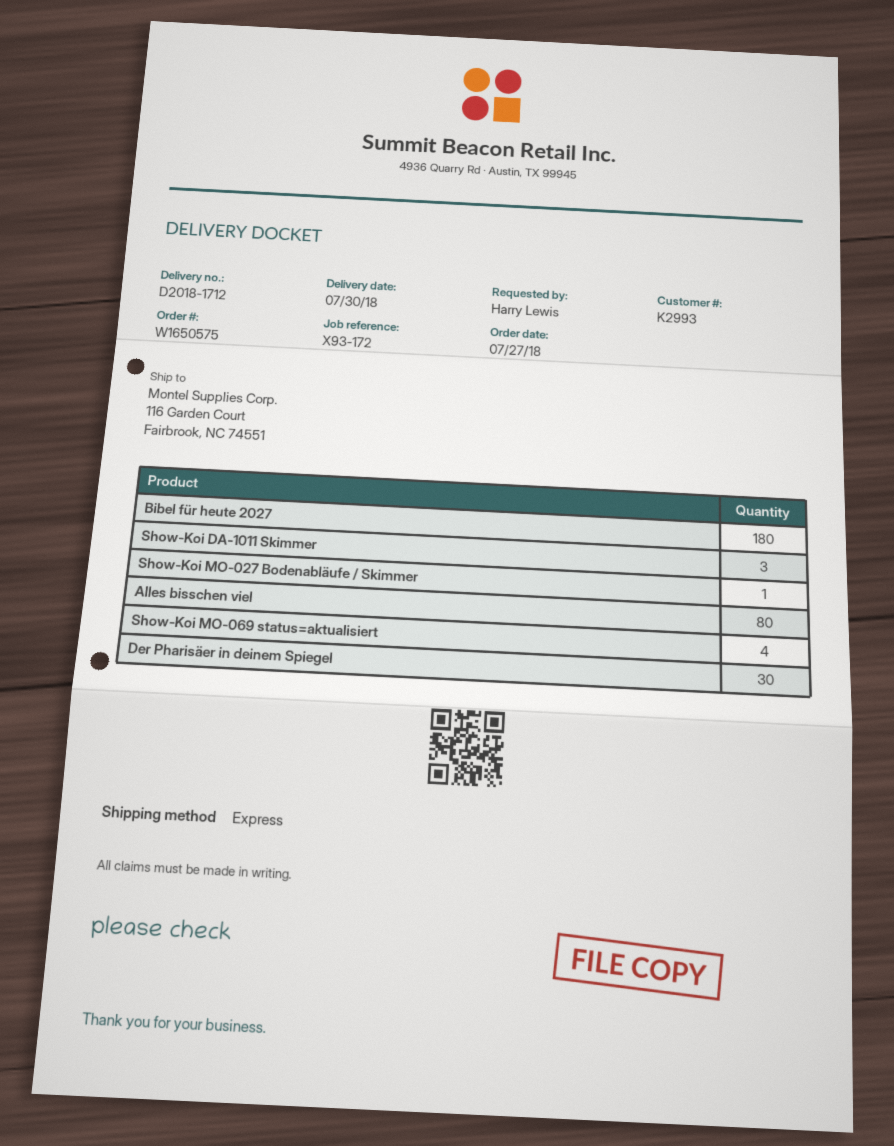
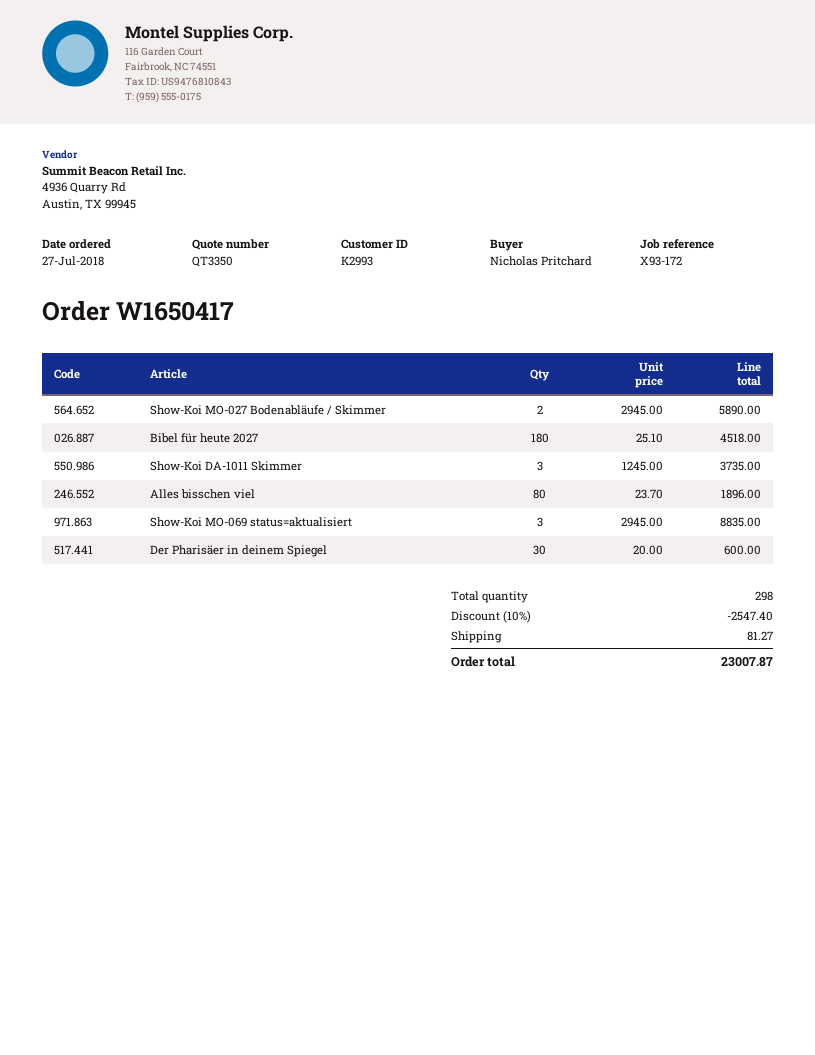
order number: W1650575 -> W1650417
ordered by: Harry Lewis -> Nicholas Pritchard
Show-Koi MO-027 Bodenabläufe / Skimmer: 1 -> 2
Show-Koi MO-069 status=aktualisiert: 4 -> 3

